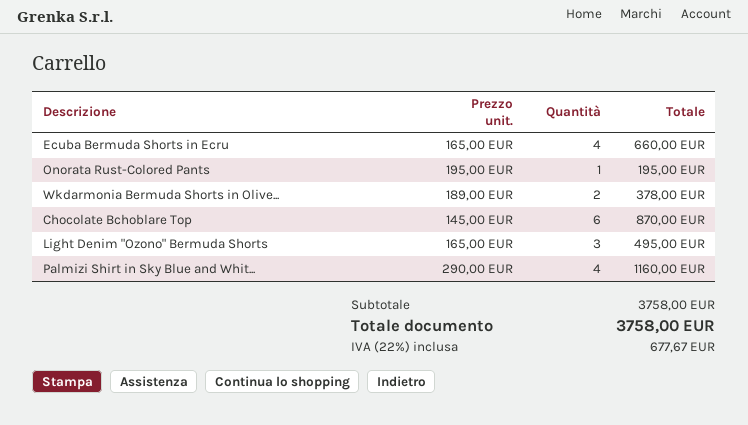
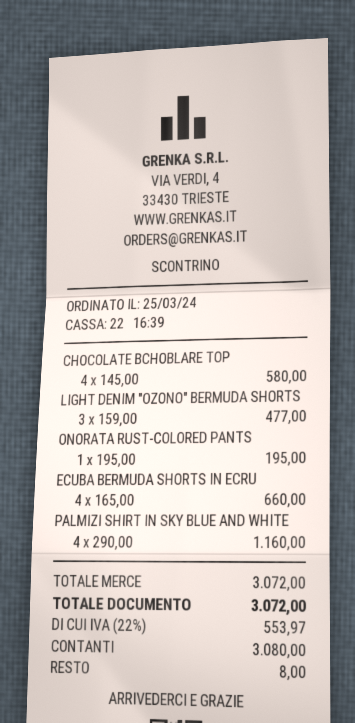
Wkdarmonia Bermuda Shorts in Olive...: 2 x 189.00 = 378.00 -> none
Chocolate Bchoblare Top: 6 x 145.00 = 870.00 -> 4 x 145.00 = 580.00
Light Denim "Ozono" Bermuda Shorts: 3 x 165.00 = 495.00 -> 3 x 159.00 = 477.00
subtotal: 3758.00 -> 3072.00
tax: 22% = 677.67 -> 22% = 553.97
total: 3758.00 -> 3072.00

